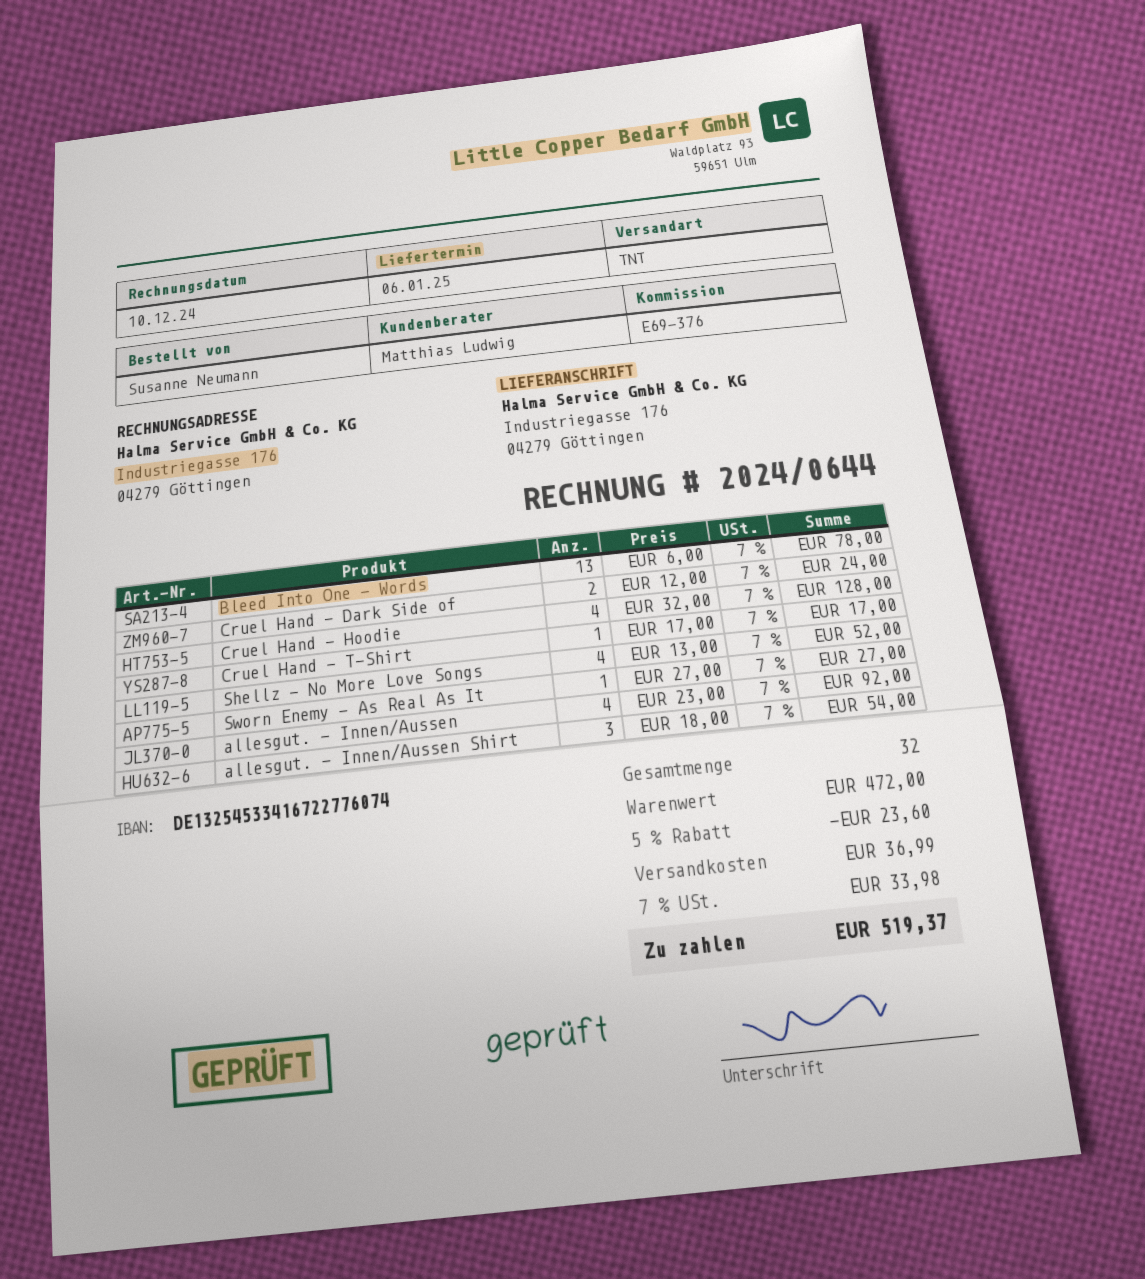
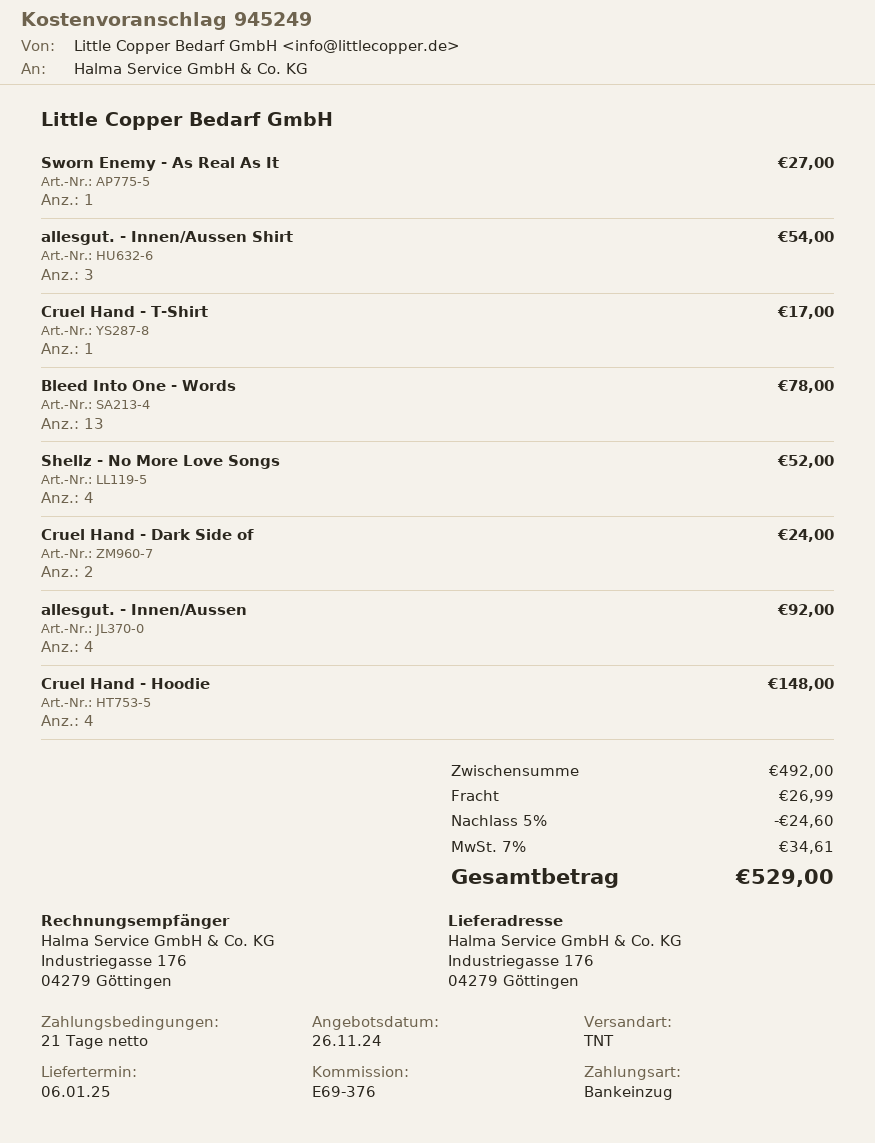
Cruel Hand - Hoodie: 4 for 128.00 -> 4 for 148.00
subtotal: 472.00 -> 492.00
discount: 5% = 23.60 -> 5% = 24.60
shipping: 36.99 -> 26.99
tax: 7% = 33.98 -> 7% = 34.61
total: 519.37 -> 529.00

